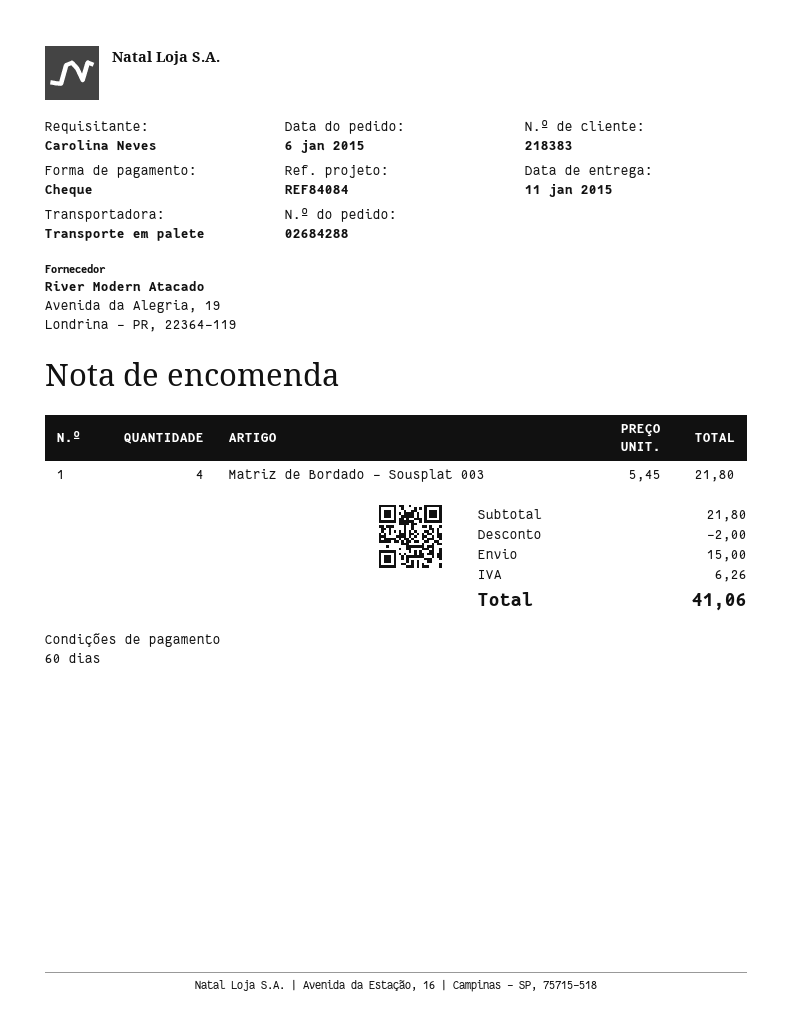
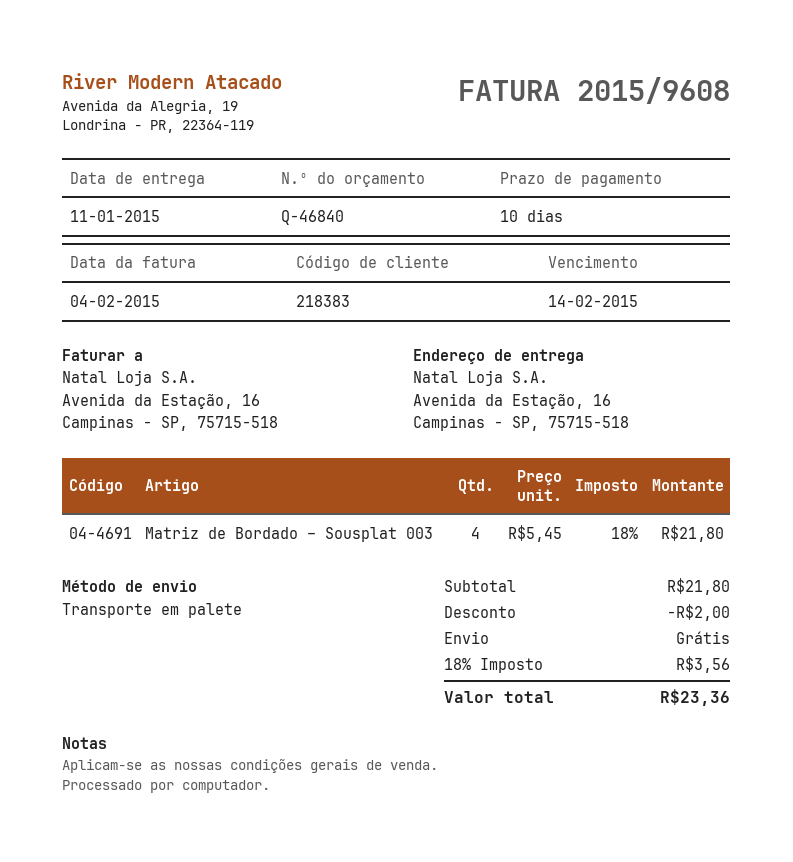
payment terms: 60 days -> 10 days
shipping: 15.00 -> 0.00
tax: 6.26 -> 3.56
total: 41.06 -> 23.36

